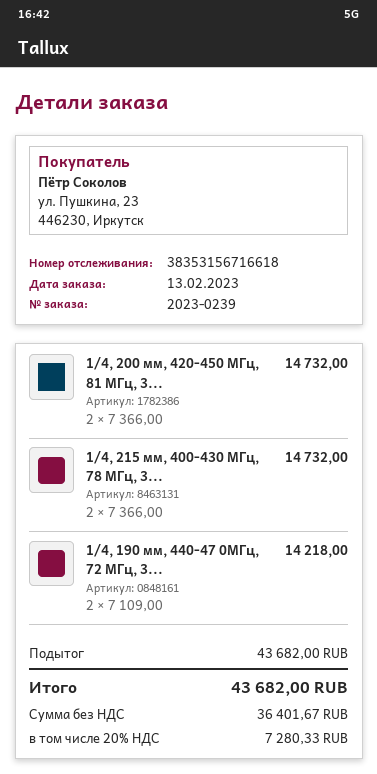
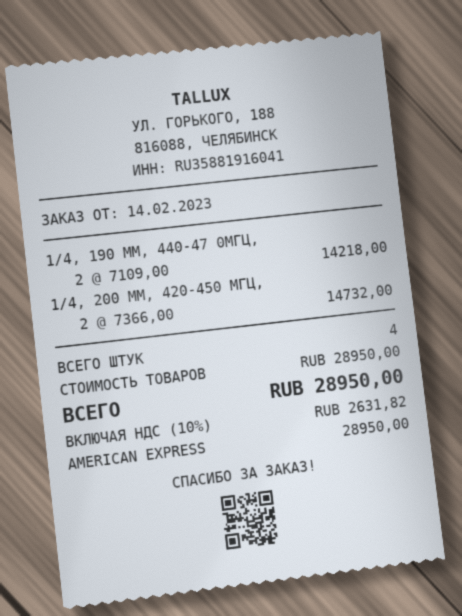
order date: 2023-02-13 -> 2023-02-14
1/4, 215 мм, 400-430 МГц, 78 МГц, 3...: 2 x 7366.00 = 14732.00 -> none
subtotal: 43682.00 -> 28950.00
tax: 20% = 7280.33 -> 10% = 2631.82
total: 43682.00 -> 28950.00

